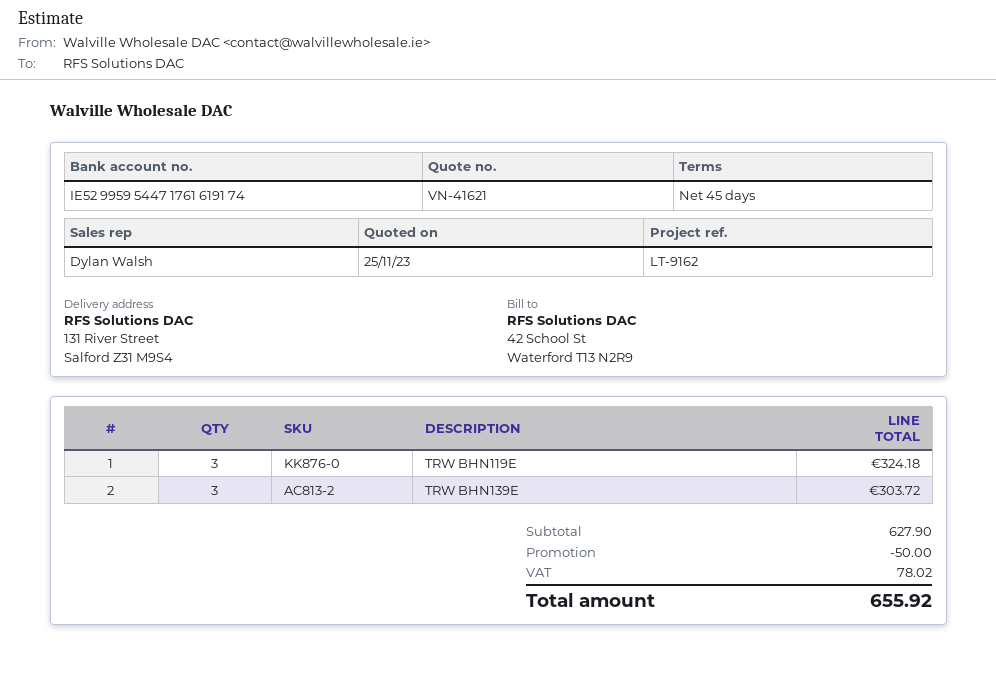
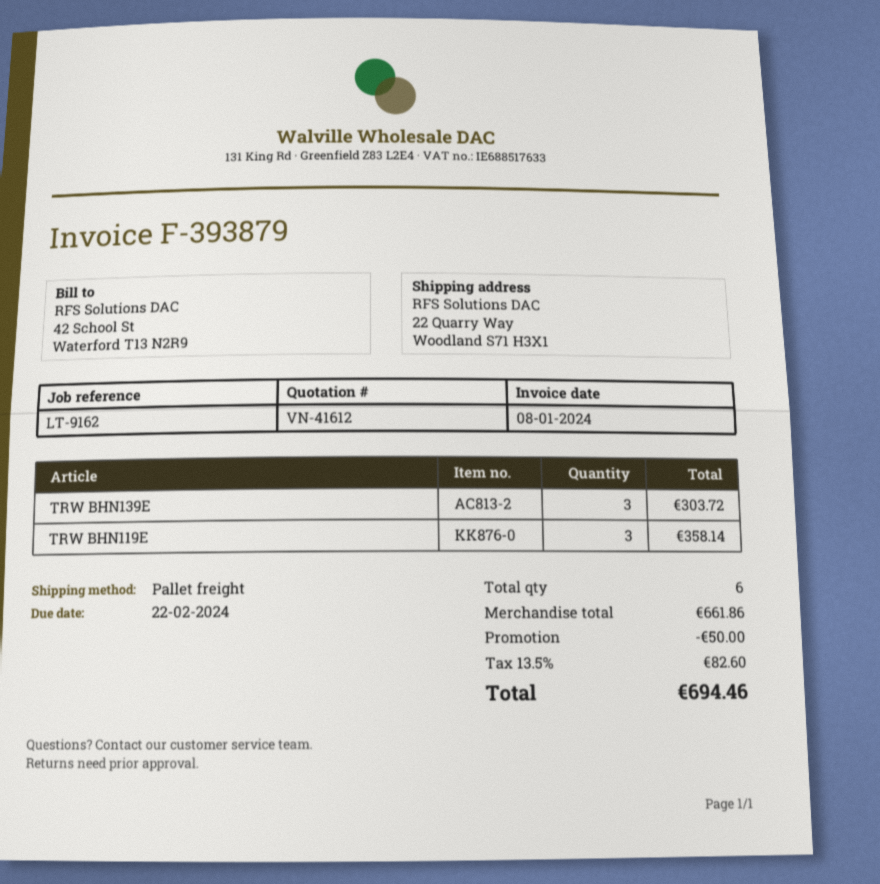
quote number: VN-41621 -> VN-41612
ship to: 131 River Street, Salford Z31 M9S4 -> 22 Quarry Way, Woodland S71 H3X1
TRW BHN119E: 3 for 324.18 -> 3 for 358.14
subtotal: 627.90 -> 661.86
tax: 78.02 -> 82.60
total: 655.92 -> 694.46

